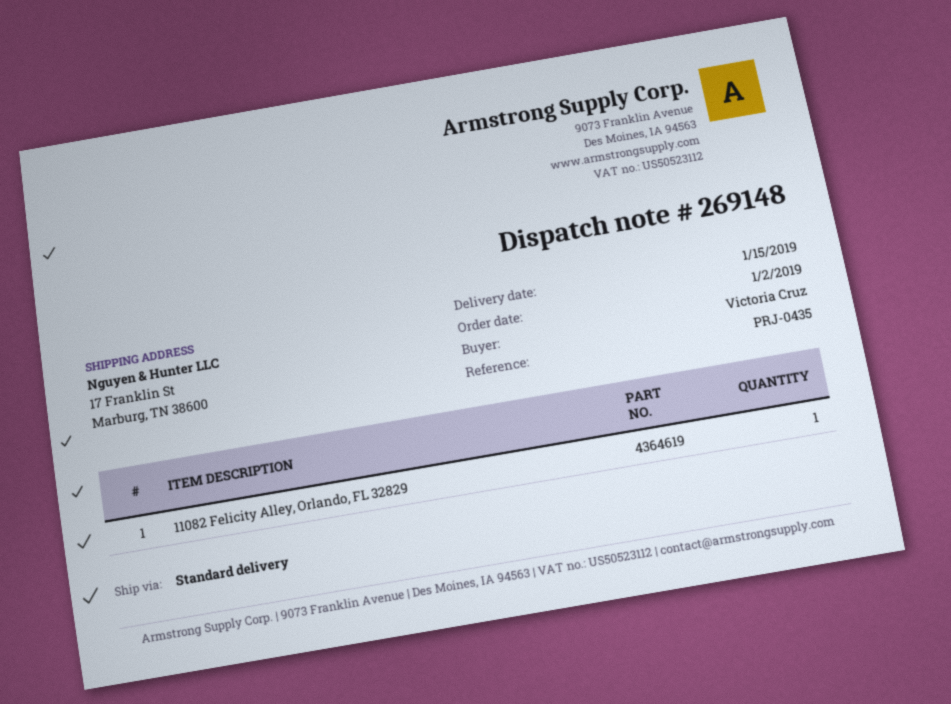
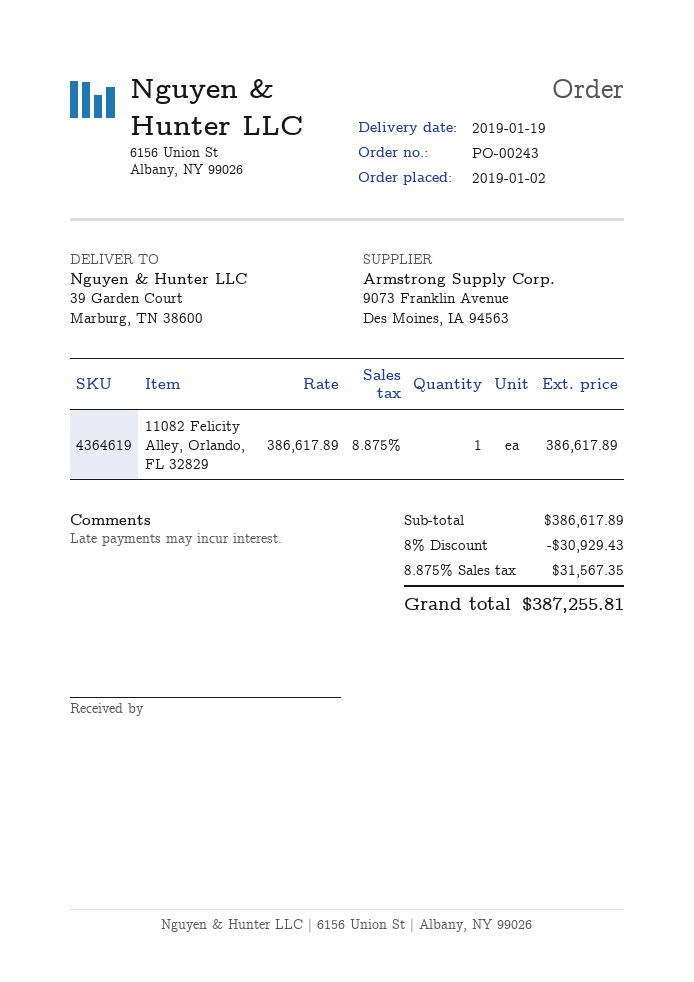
delivery date: 2019-01-15 -> 2019-01-19
ship to: 17 Franklin St, Marburg, TN 38600 -> 39 Garden Court, Marburg, TN 38600

